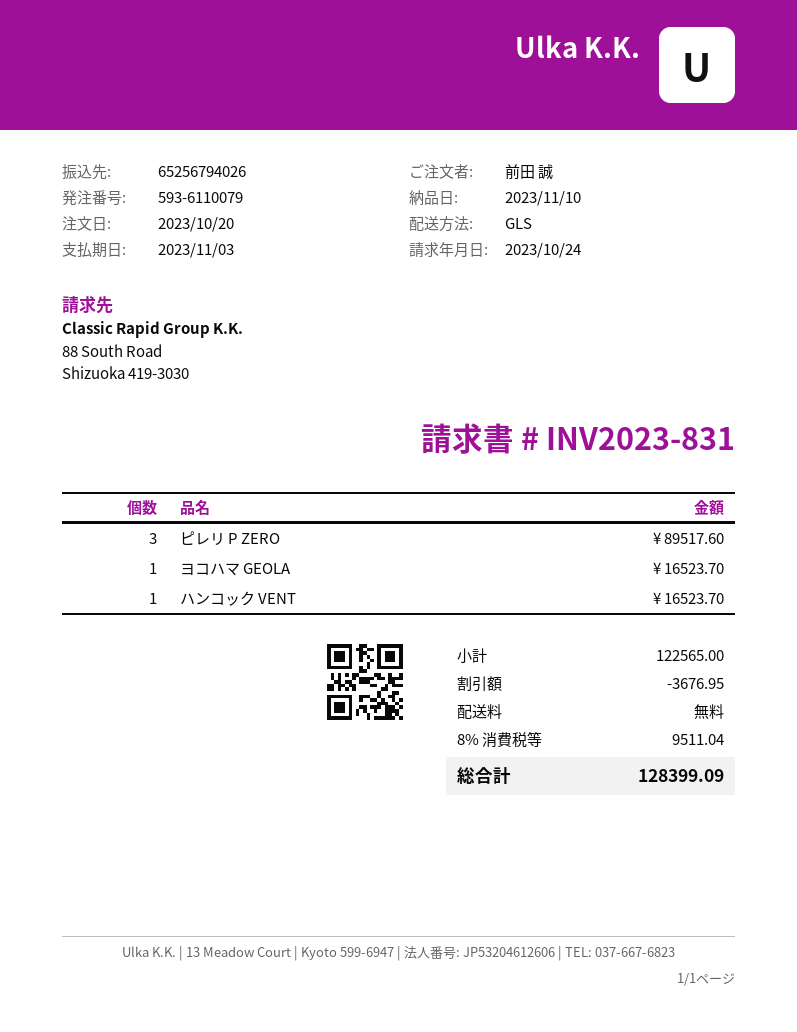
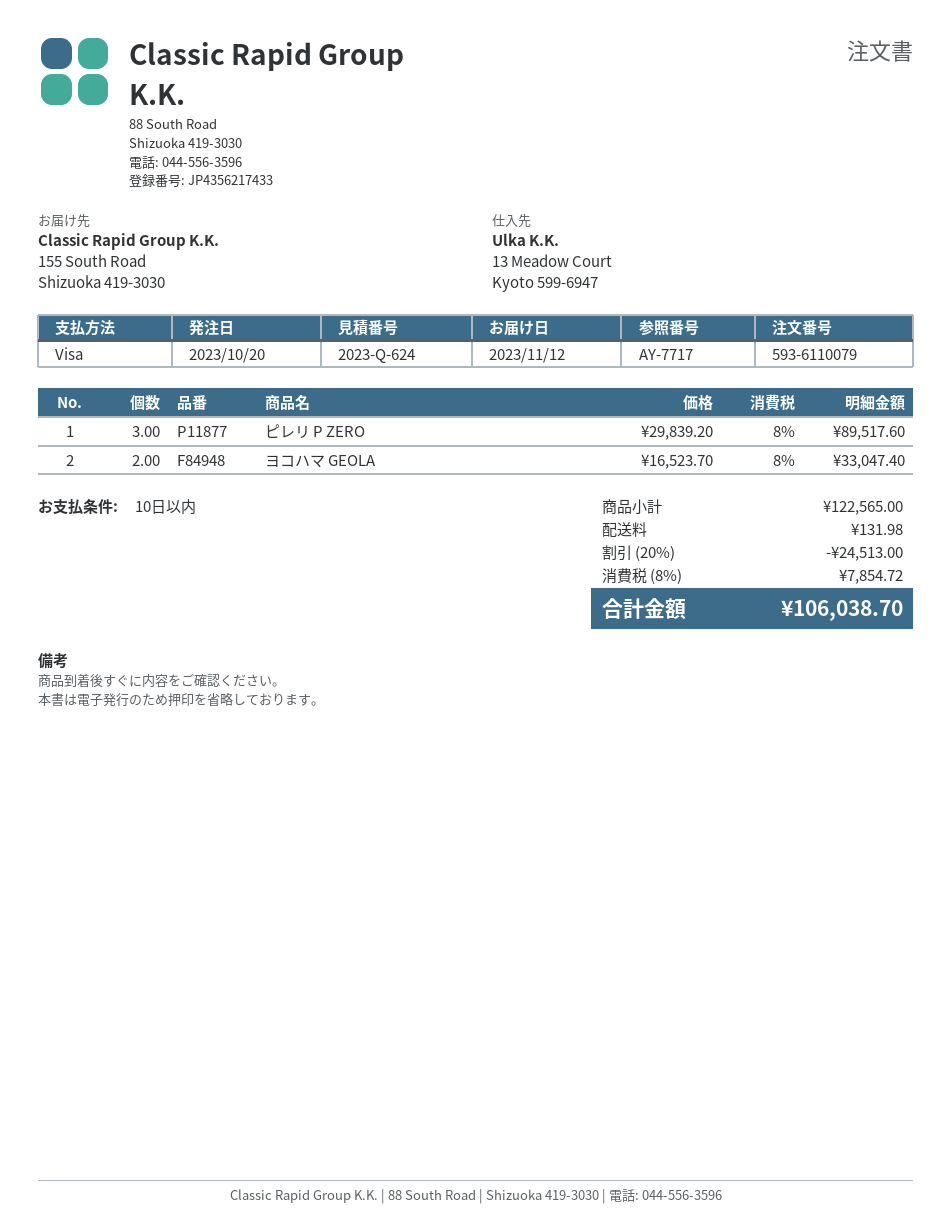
delivery date: 2023-11-10 -> 2023-11-12
ヨコハマ GEOLA: 1 for 16523.70 -> 2 for 33047.40
ハンコック VENT: 1 for 16523.70 -> none
discount: 3676.95 -> 24513.00
shipping: 0.00 -> 131.98
tax: 8% = 9511.04 -> 8% = 7854.72
total: 128399.09 -> 106038.70

